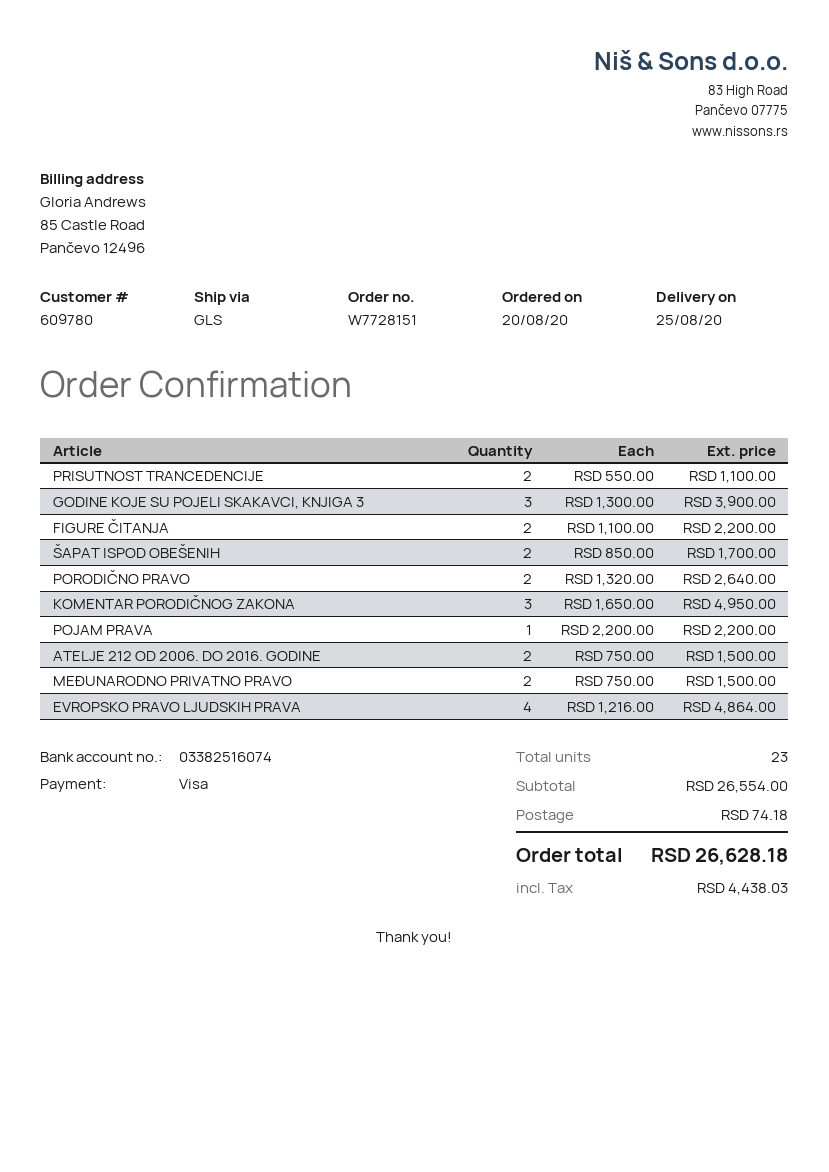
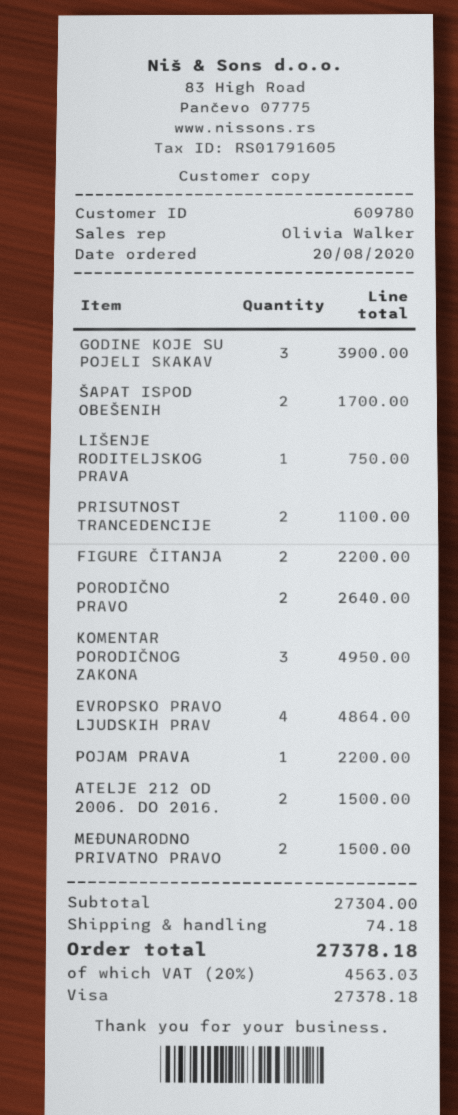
LIŠENJE RODITELJSKOG PRAVA: none -> 1 for 750.00
subtotal: 26554.00 -> 27304.00
tax: 4438.03 -> 4563.03
total: 26628.18 -> 27378.18

